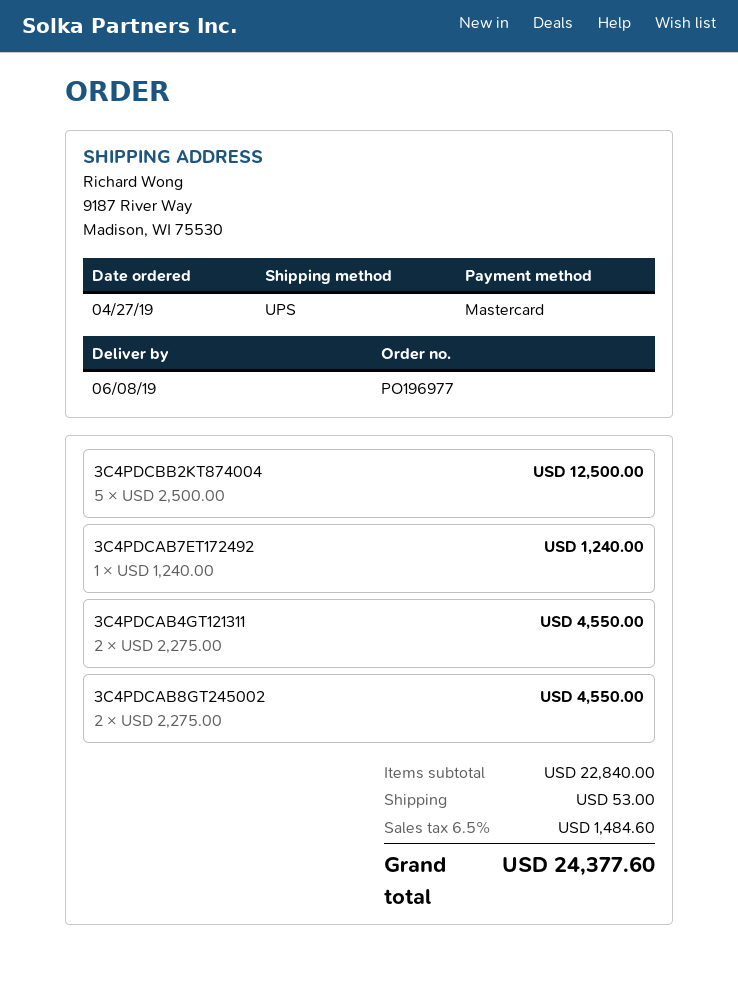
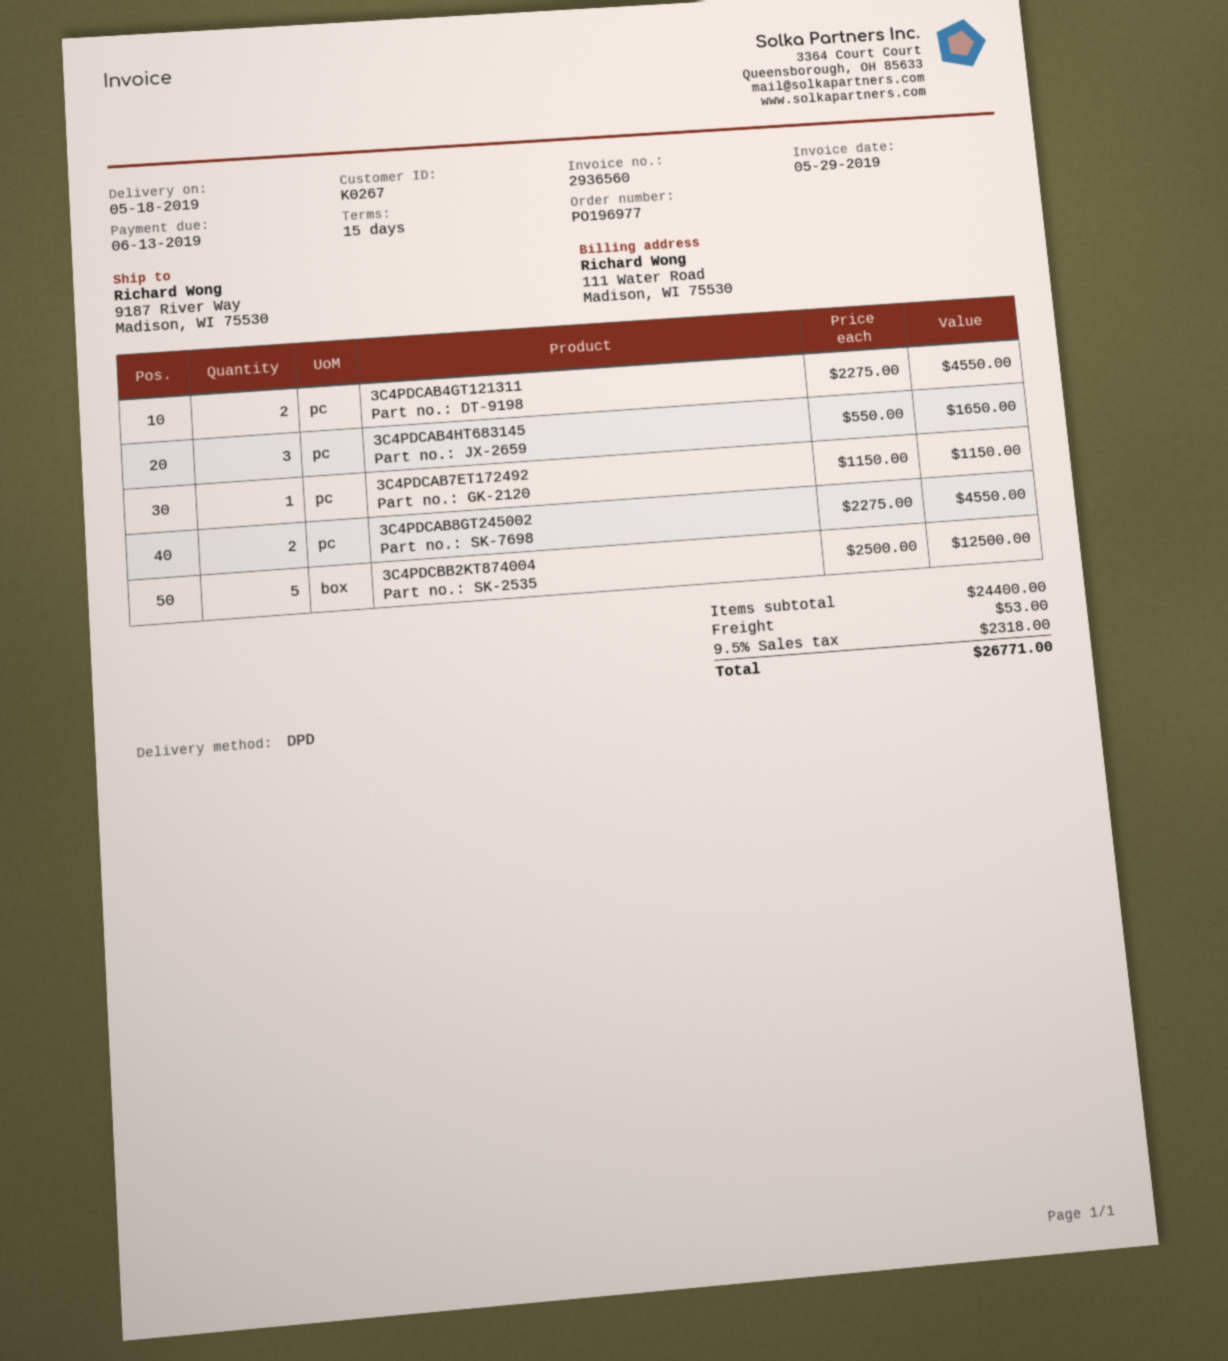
delivery date: 2019-06-08 -> 2019-05-18
shipping method: UPS -> DPD
3C4PDCAB7ET172492: 1 x 1240.00 = 1240.00 -> 1 x 1150.00 = 1150.00
3C4PDCAB4HT683145: none -> 3 x 550.00 = 1650.00
subtotal: 22840.00 -> 24400.00
tax: 6.5% = 1484.60 -> 9.5% = 2318.00
total: 24377.60 -> 26771.00

